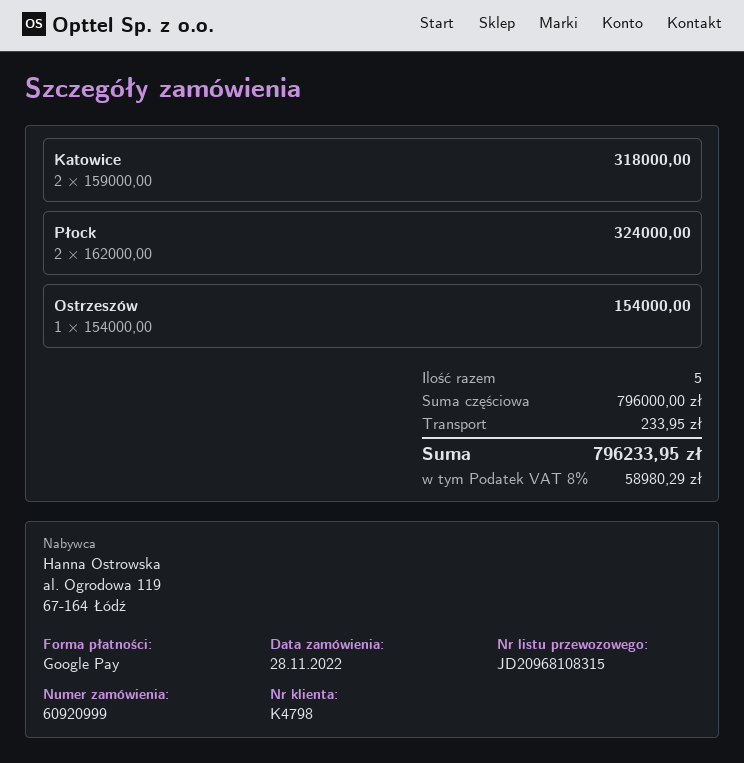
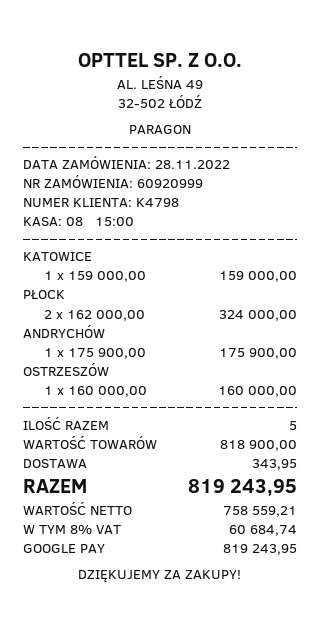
Katowice: 2 x 159000.00 = 318000.00 -> 1 x 159000.00 = 159000.00
Ostrzeszów: 1 x 154000.00 = 154000.00 -> 1 x 160000.00 = 160000.00
ANDRYCHÓW: none -> 1 x 175900.00 = 175900.00
subtotal: 796000.00 -> 818900.00
shipping: 233.95 -> 343.95
tax: 8% = 58980.29 -> 8% = 60684.74
total: 796233.95 -> 819243.95

